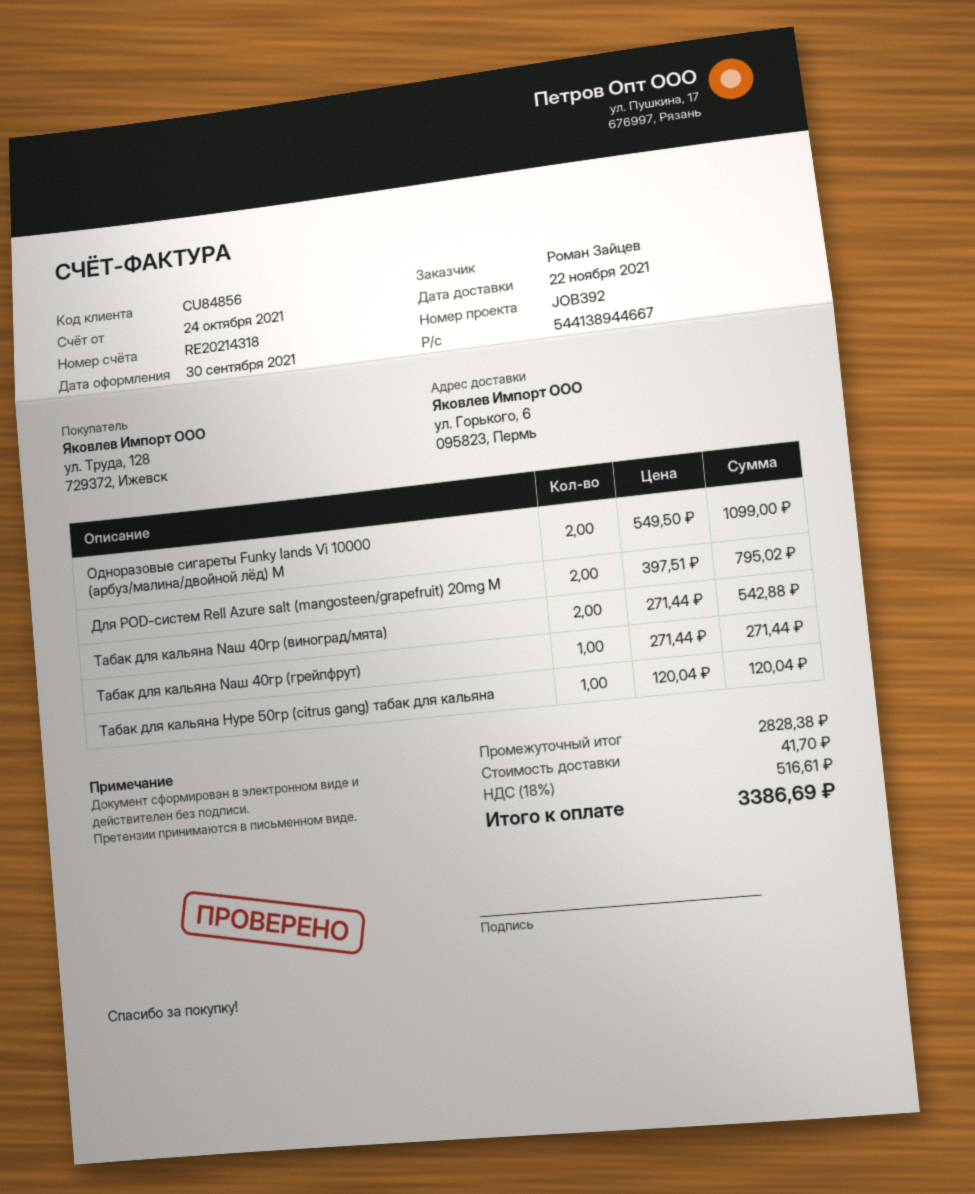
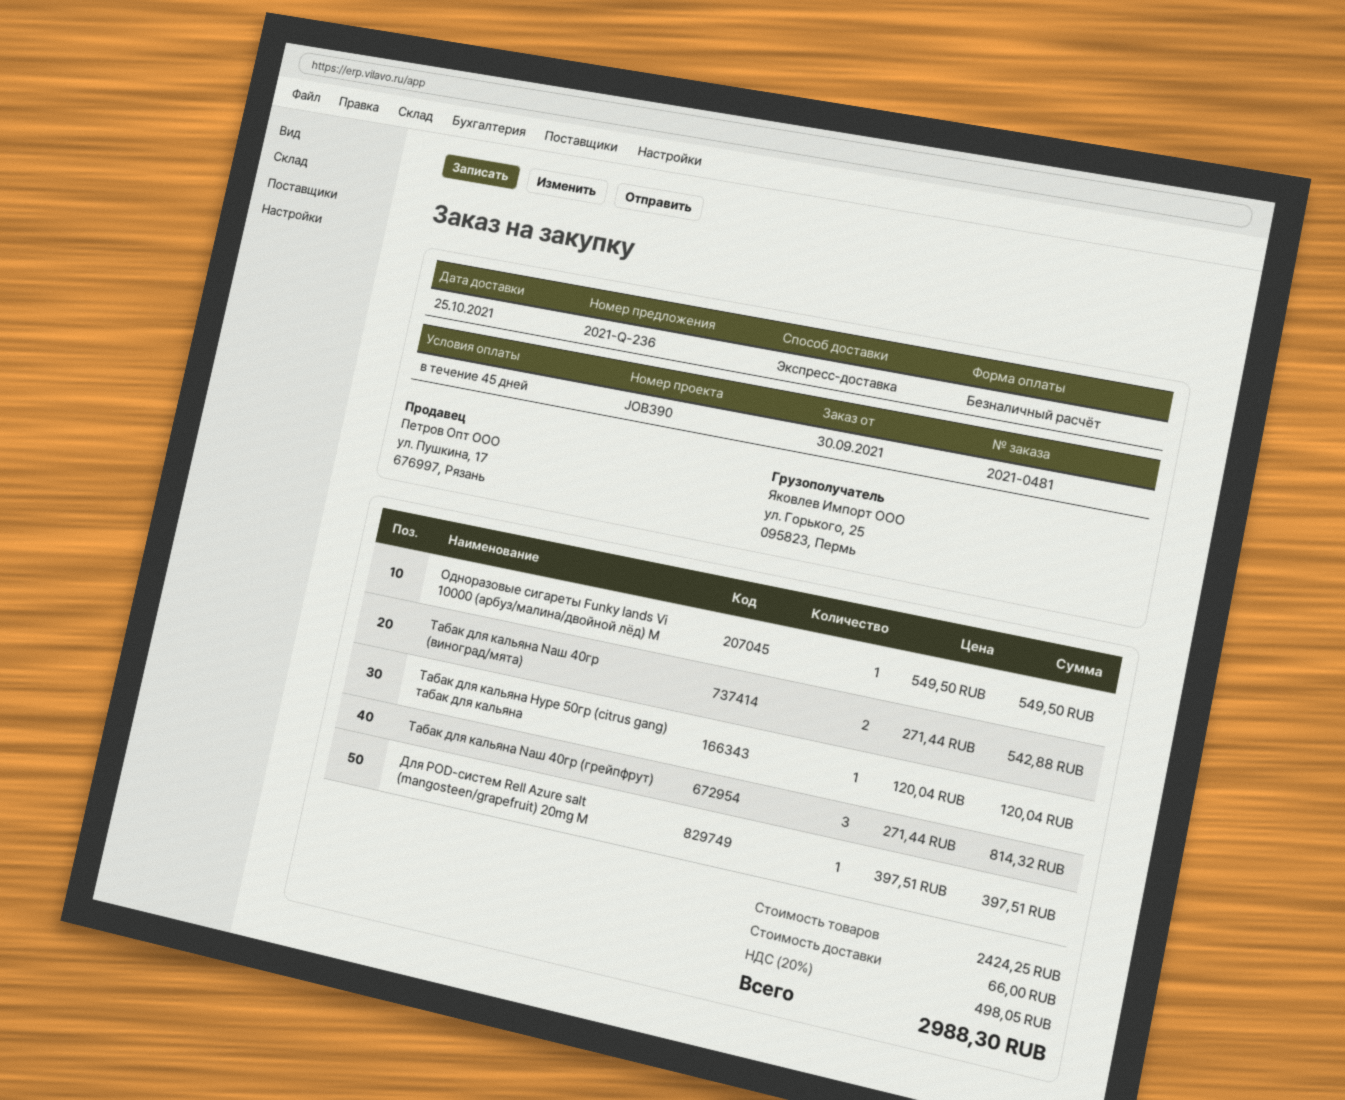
delivery date: 2021-11-22 -> 2021-10-25
reference: JOB392 -> JOB390
ship to: ул. Горького, 6, 095823, Пермь -> ул. Горького, 25, 095823, Пермь
Одноразовые сигареты Funky lands Vi 10000 (арбуз/малина/двойной лёд) M: 2 x 549.50 = 1099.00 -> 1 x 549.50 = 549.50
Для POD-систем Rell Azure salt (mangosteen/grapefruit) 20mg M: 2 x 397.51 = 795.02 -> 1 x 397.51 = 397.51
Табак для кальяна Nаш 40гр (грейпфрут): 1 x 271.44 = 271.44 -> 3 x 271.44 = 814.32
subtotal: 2828.38 -> 2424.25
shipping: 41.70 -> 66.00
tax: 18% = 516.61 -> 20% = 498.05
total: 3386.69 -> 2988.30

